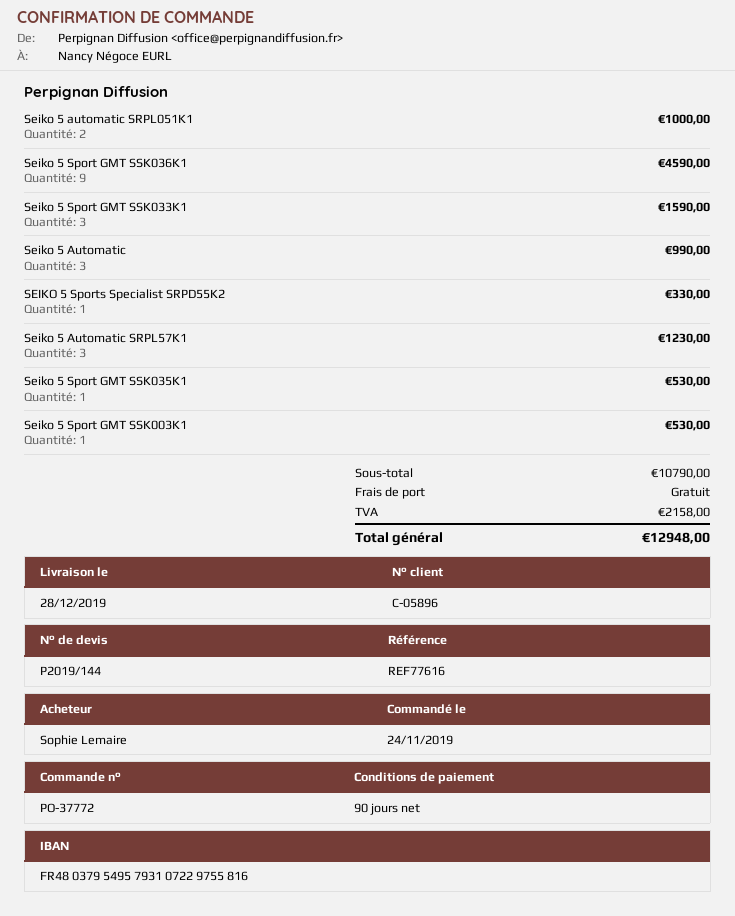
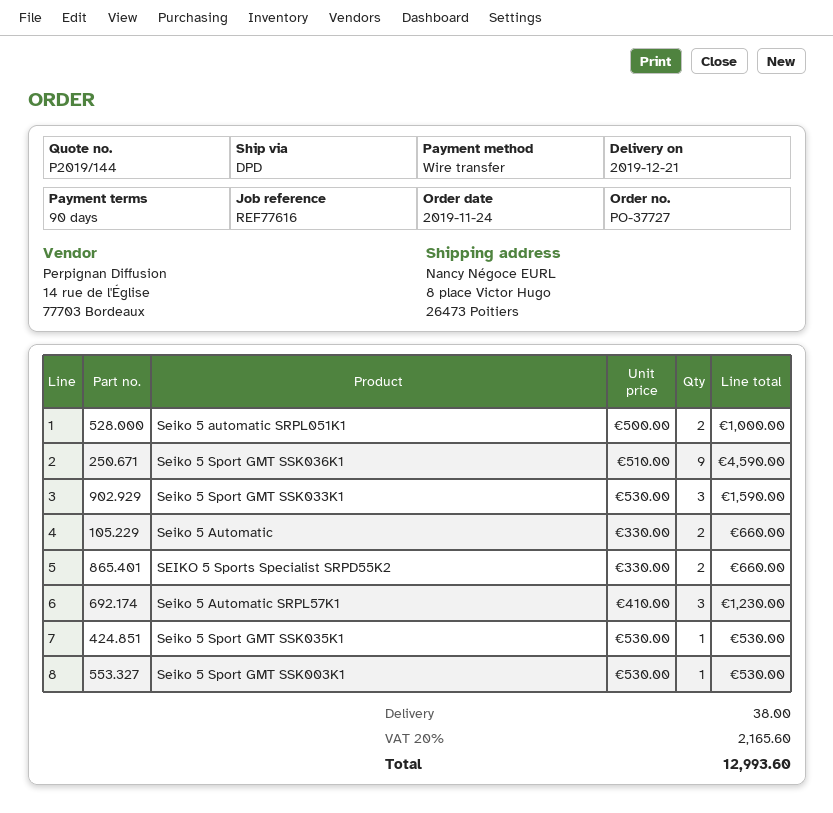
order number: PO-37772 -> PO-37727
delivery date: 2019-12-28 -> 2019-12-21
Seiko 5 Automatic: 3 for 990.00 -> 2 for 660.00
SEIKO 5 Sports Specialist SRPD55K2: 1 for 330.00 -> 2 for 660.00
shipping: 0.00 -> 38.00
tax: 2158.00 -> 2165.60
total: 12948.00 -> 12993.60

